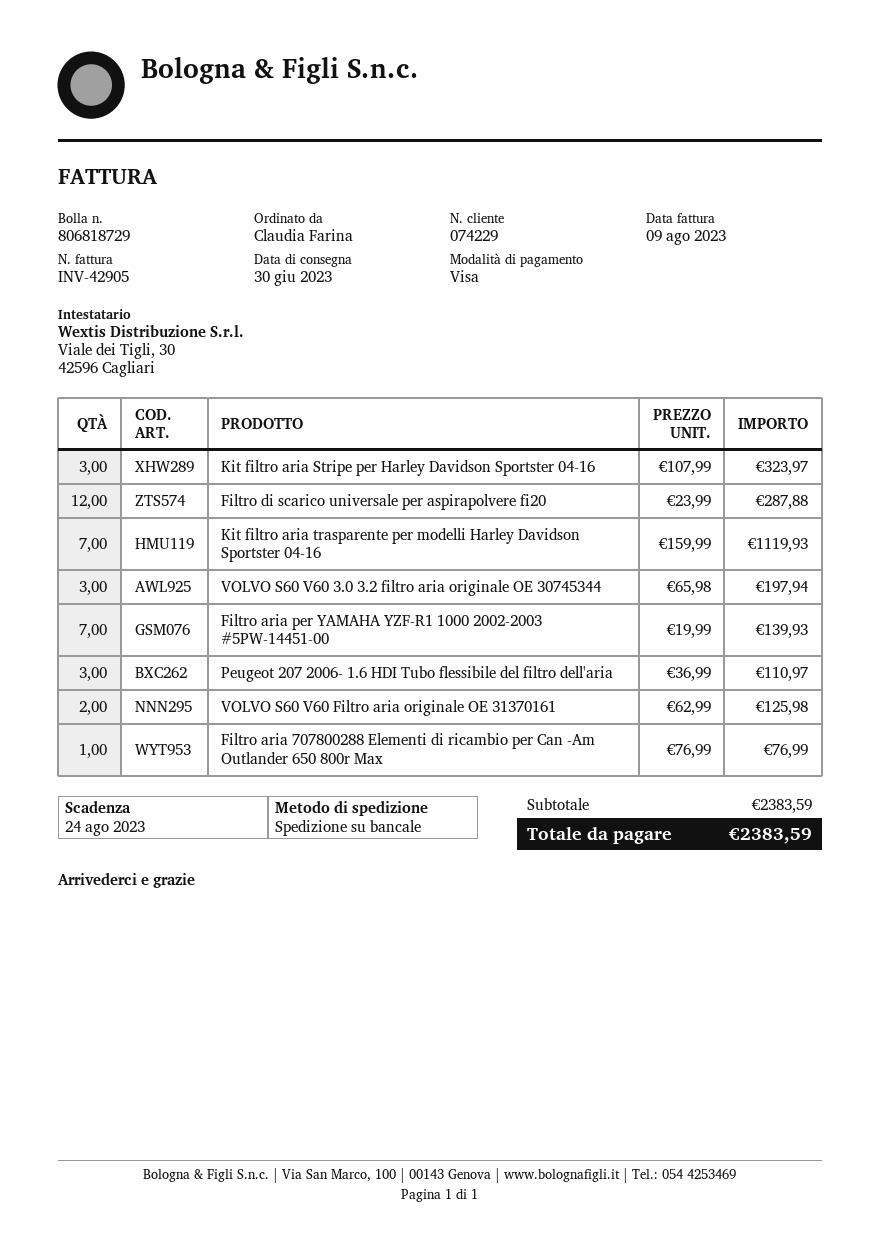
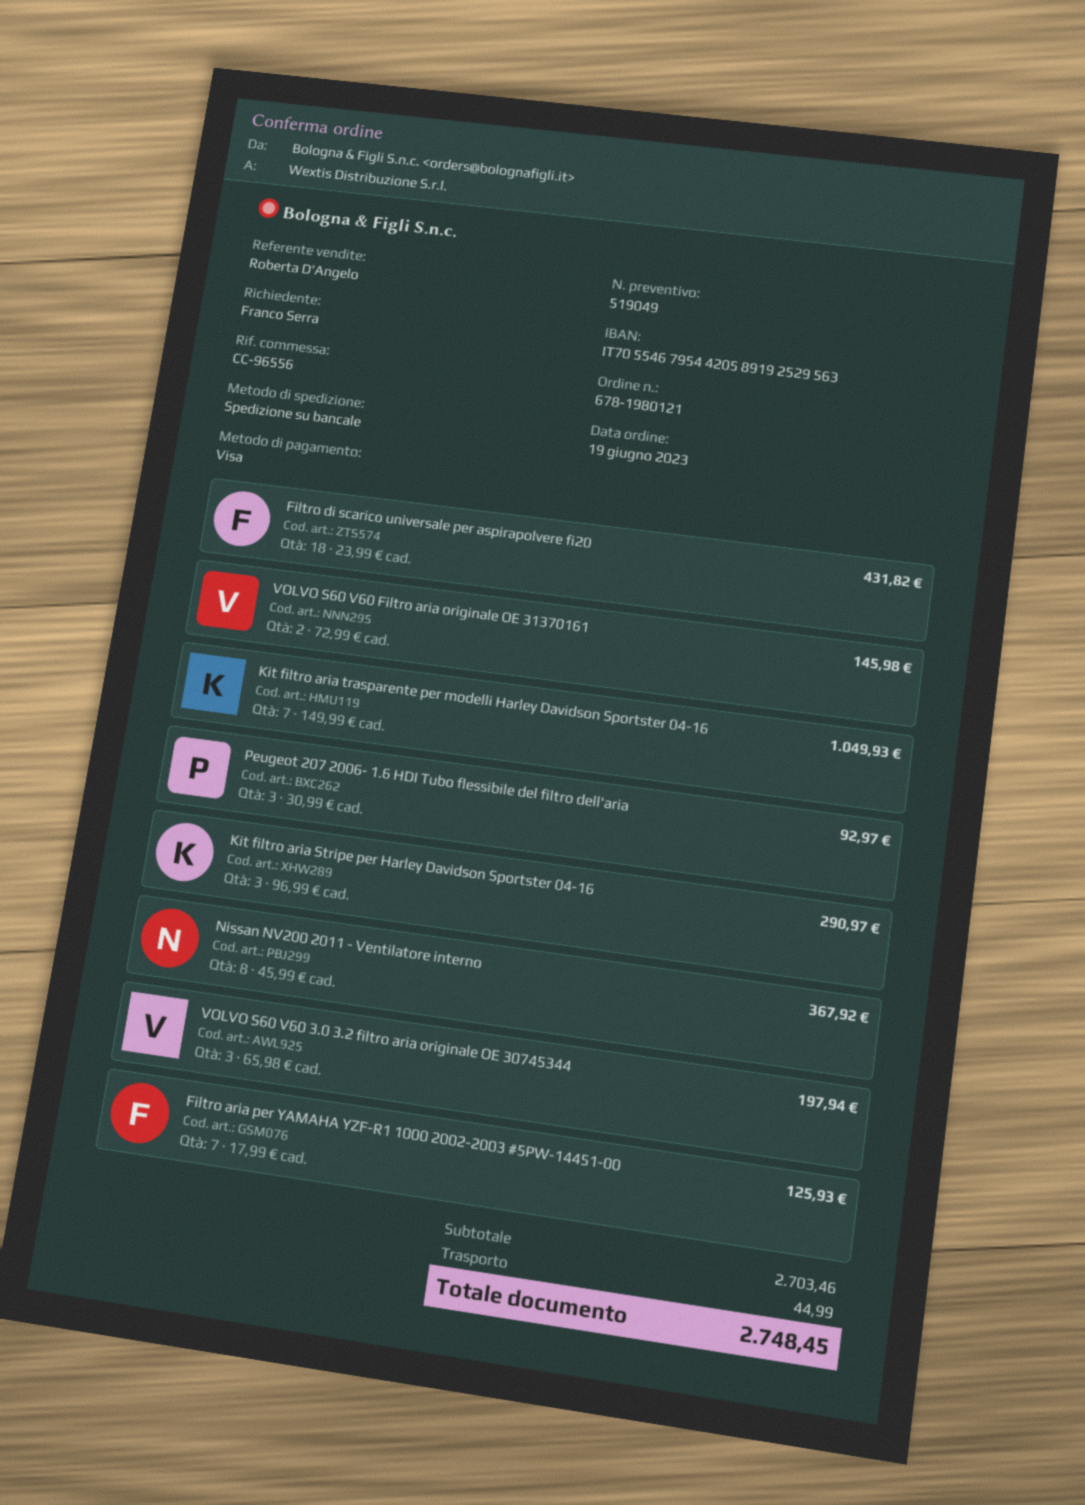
ordered by: Claudia Farina -> Franco Serra
Kit filtro aria Stripe per Harley Davidson Sportster 04-16: 3 x 107.99 = 323.97 -> 3 x 96.99 = 290.97
Filtro di scarico universale per aspirapolvere fi20: 12 x 23.99 = 287.88 -> 18 x 23.99 = 431.82
Kit filtro aria trasparente per modelli Harley Davidson Sportster 04-16: 7 x 159.99 = 1119.93 -> 7 x 149.99 = 1049.93
Filtro aria per YAMAHA YZF-R1 1000 2002-2003 #5PW-14451-00: 7 x 19.99 = 139.93 -> 7 x 17.99 = 125.93
Peugeot 207 2006- 1.6 HDI Tubo flessibile del filtro dell'aria: 3 x 36.99 = 110.97 -> 3 x 30.99 = 92.97
VOLVO S60 V60 Filtro aria originale OE 31370161: 2 x 62.99 = 125.98 -> 2 x 72.99 = 145.98
Filtro aria 707800288 Elementi di ricambio per Can -Am Outlander 650 800r Max: 1 x 76.99 = 76.99 -> none
Nissan NV200 2011 - Ventilatore interno: none -> 8 x 45.99 = 367.92
subtotal: 2383.59 -> 2703.46
shipping: none -> 44.99
total: 2383.59 -> 2748.45

